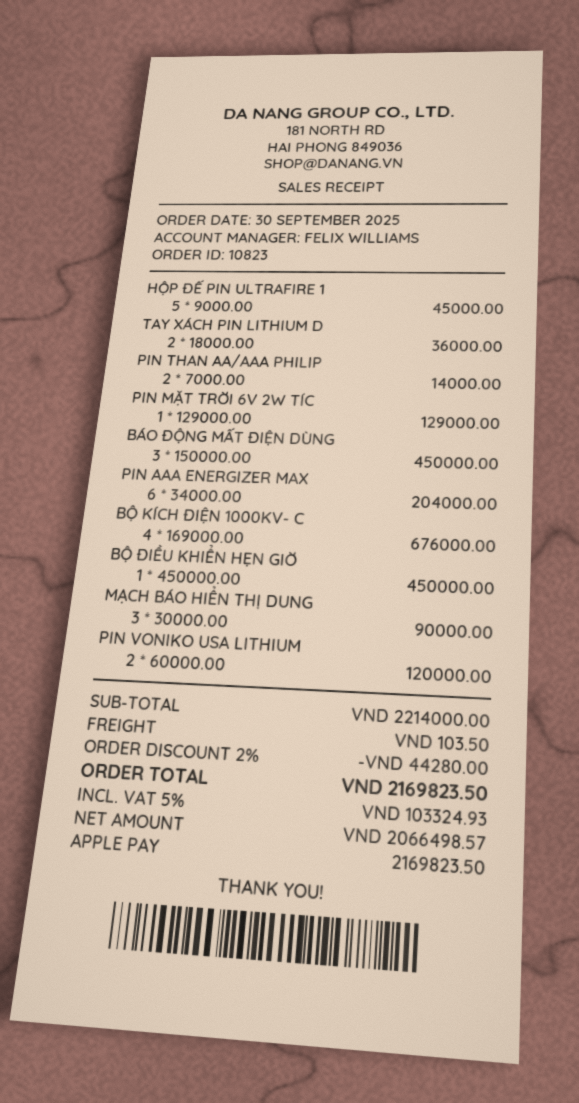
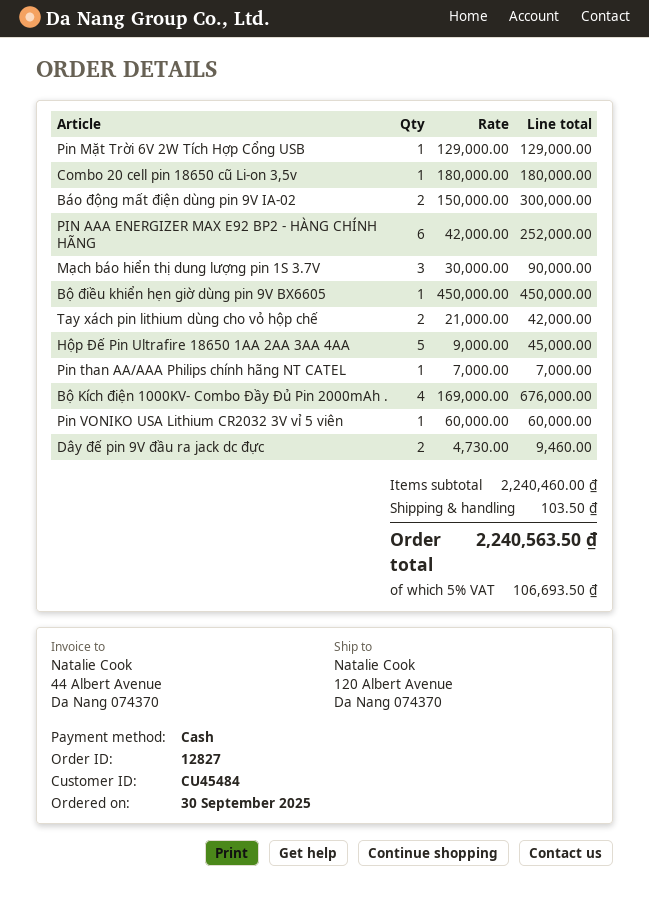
order number: 10823 -> 12827
payment method: Apple Pay -> cash
TAY XÁCH PIN LITHIUM D: 2 x 18000.00 = 36000.00 -> 2 x 21000.00 = 42000.00
PIN THAN AA/AAA PHILIP: 2 x 7000.00 = 14000.00 -> 1 x 7000.00 = 7000.00
BÁO ĐỘNG MẤT ĐIỆN DÙNG: 3 x 150000.00 = 450000.00 -> 2 x 150000.00 = 300000.00
PIN AAA ENERGIZER MAX: 6 x 34000.00 = 204000.00 -> 6 x 42000.00 = 252000.00
PIN VONIKO USA LITHIUM: 2 x 60000.00 = 120000.00 -> 1 x 60000.00 = 60000.00
Combo 20 cell pin 18650 cũ Li-on 3,5v: none -> 1 x 180000.00 = 180000.00
Dây đế pin 9V đầu ra jack dc đực: none -> 2 x 4730.00 = 9460.00
subtotal: 2214000.00 -> 2240460.00
discount: 2% = 44280.00 -> none
tax: 5% = 103324.93 -> 5% = 106693.50
total: 2169823.50 -> 2240563.50

